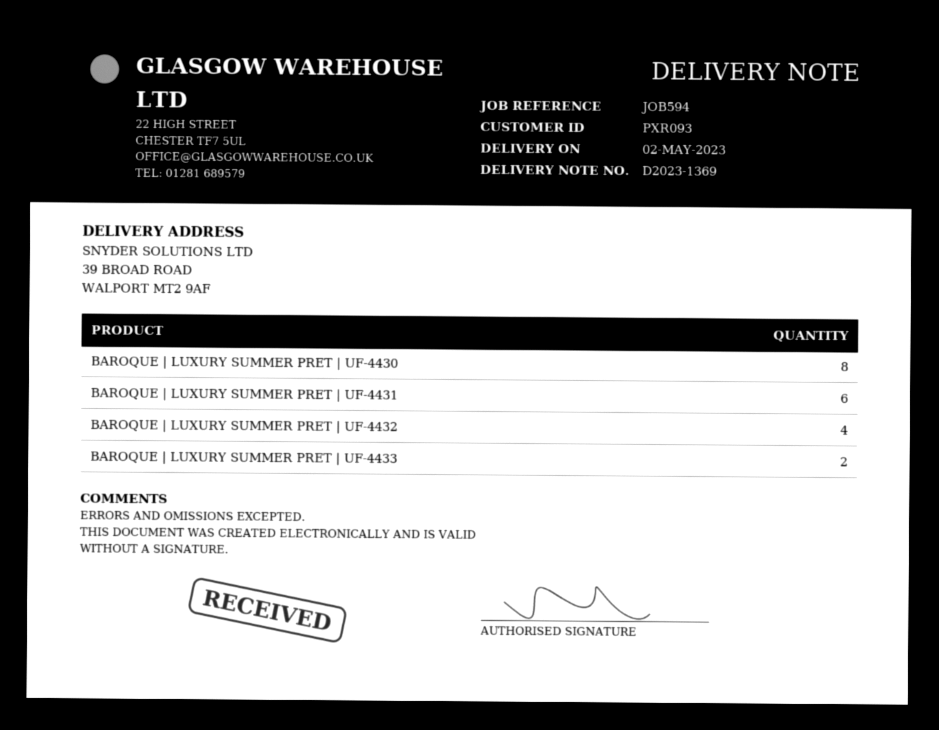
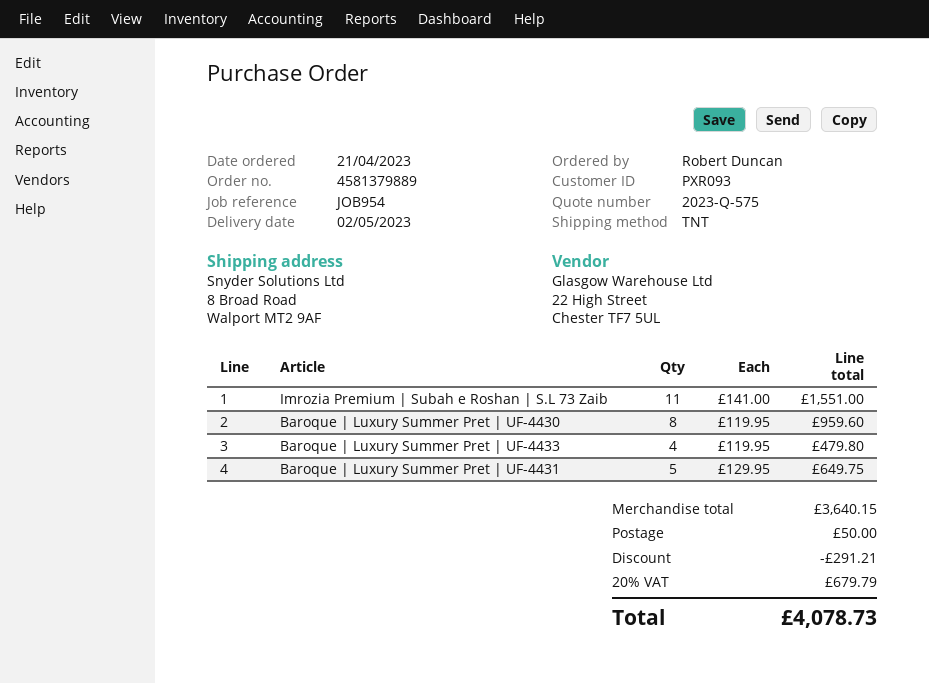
reference: JOB594 -> JOB954
ship to: 39 BROAD ROAD, WALPORT MT2 9AF -> 8 Broad Road, Walport MT2 9AF
BAROQUE | LUXURY SUMMER PRET | UF-4431: 6 -> 5
BAROQUE | LUXURY SUMMER PRET | UF-4432: 4 -> none
BAROQUE | LUXURY SUMMER PRET | UF-4433: 2 -> 4
Imrozia Premium | Subah e Roshan | S.L 73 Zaib: none -> 11

